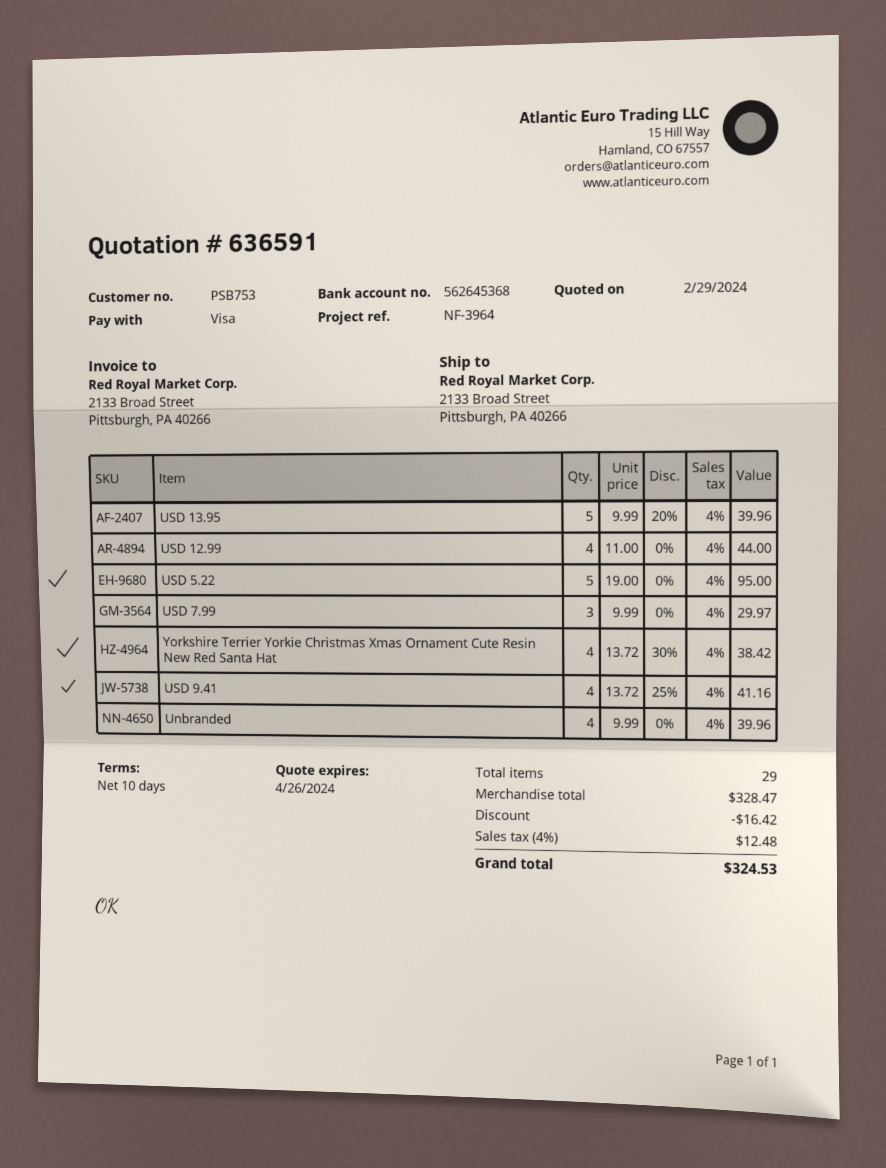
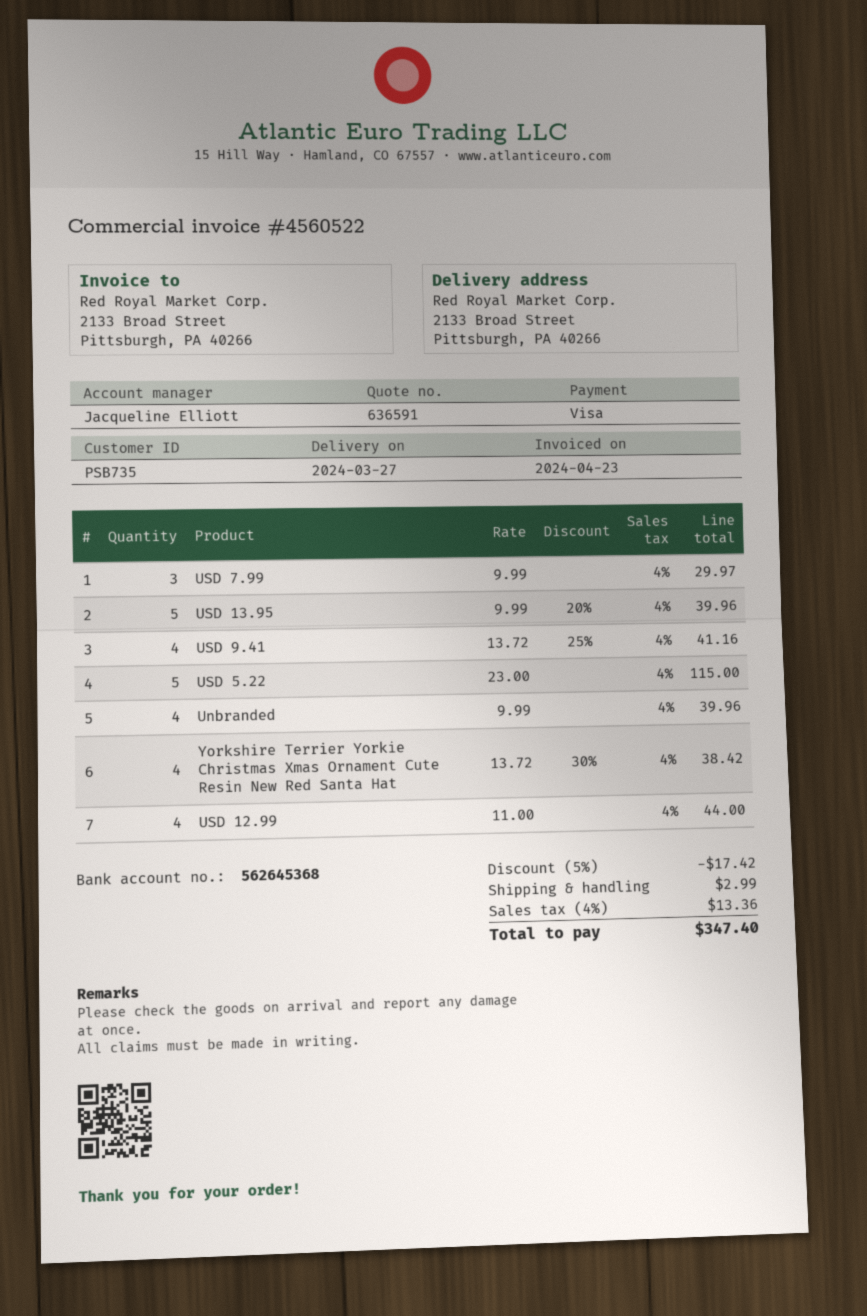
customer number: PSB753 -> PSB735
USD 5.22: 5 x 19.00 = 95.00 -> 5 x 23.00 = 115.00
discount: 16.42 -> 17.42
shipping: none -> 2.99
tax: 4% = 12.48 -> 4% = 13.36
total: 324.53 -> 347.40

